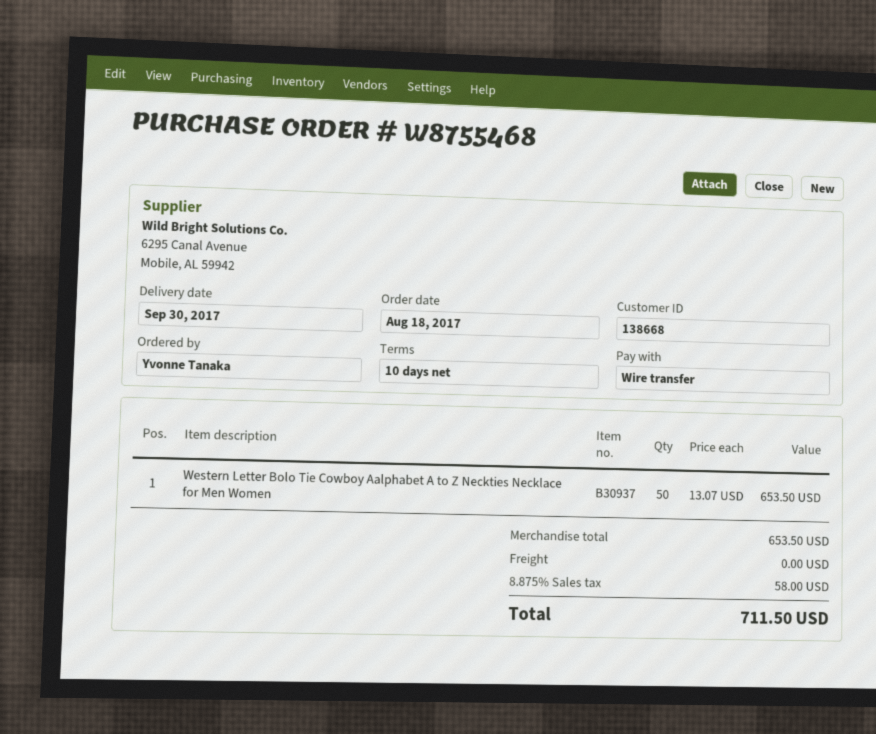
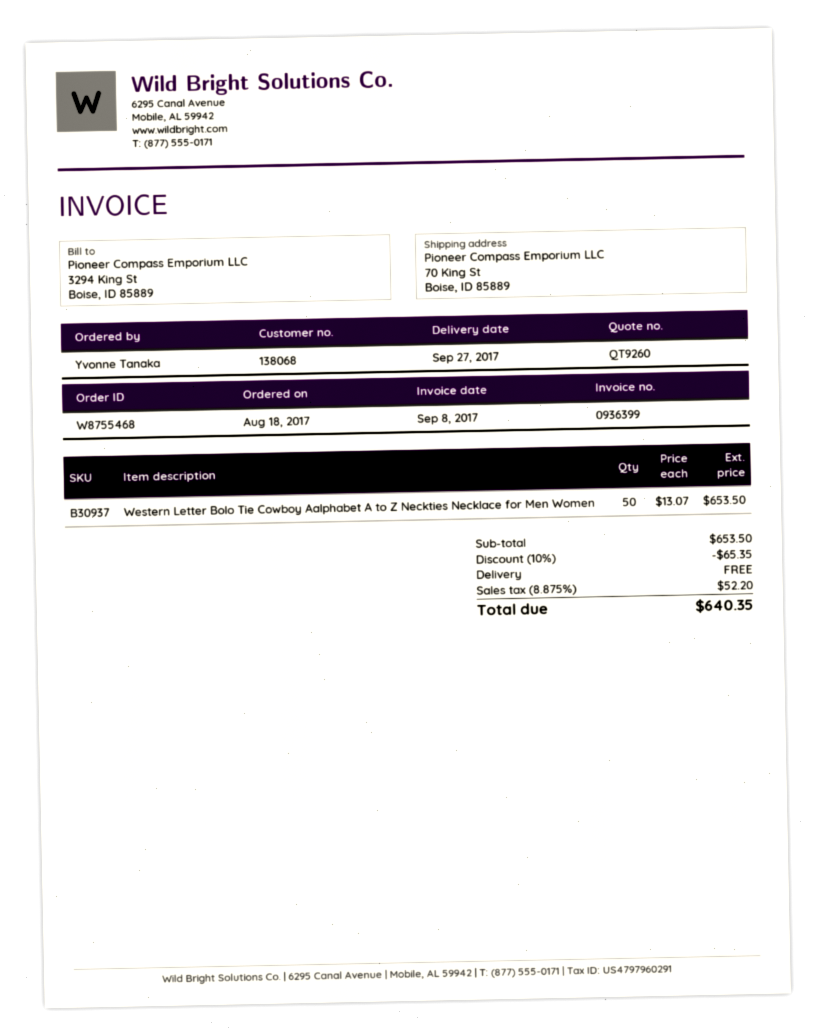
delivery date: 2017-09-30 -> 2017-09-27
customer number: 138668 -> 138068
discount: none -> 10% = 65.35
tax: 8.875% = 58.00 -> 8.875% = 52.20
total: 711.50 -> 640.35

